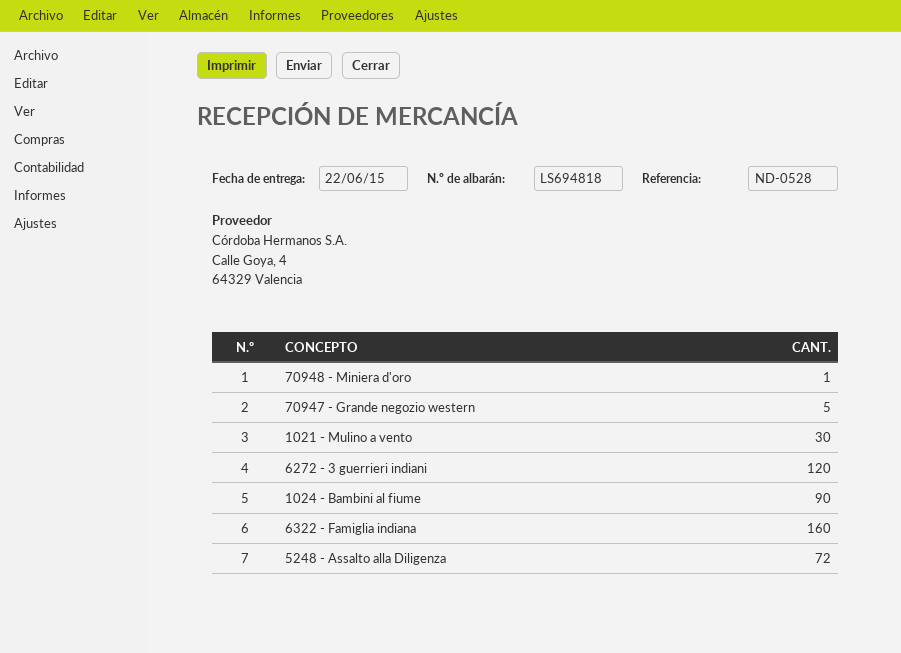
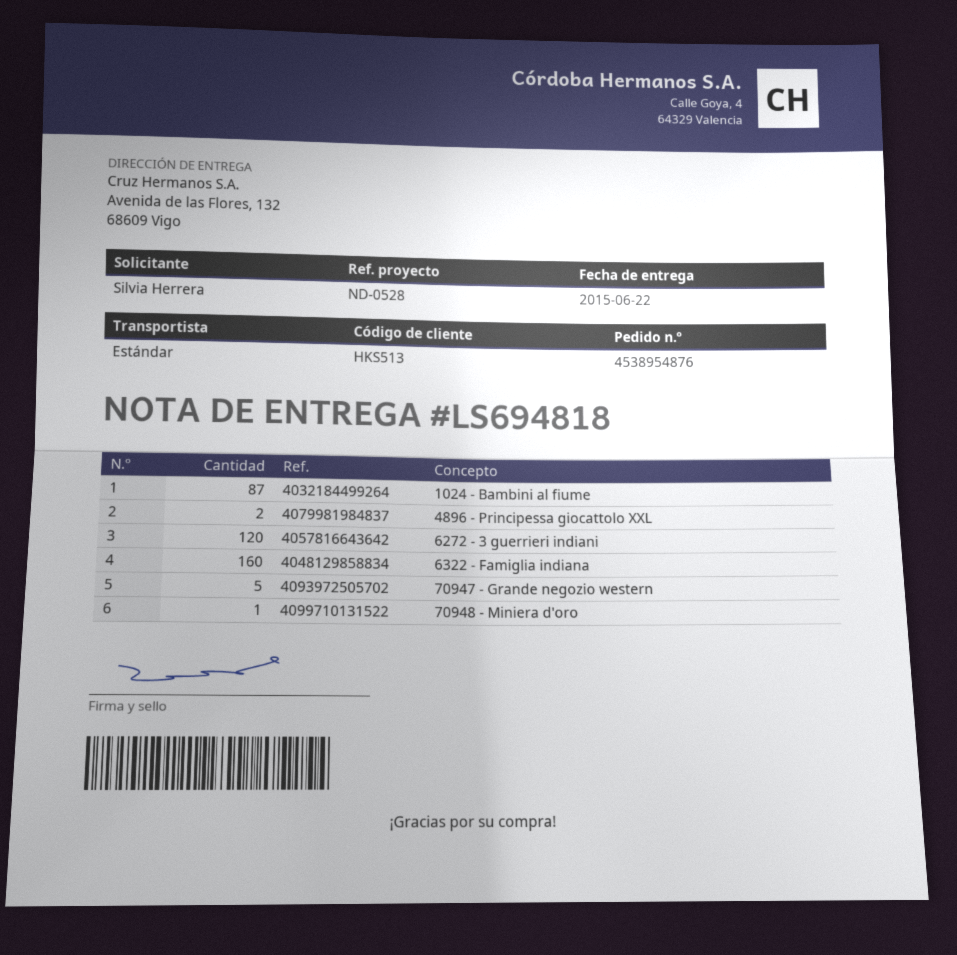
1021 - Mulino a vento: 30 -> none
1024 - Bambini al fiume: 90 -> 87
5248 - Assalto alla Diligenza: 72 -> none
4896 - Principessa giocattolo XXL: none -> 2

